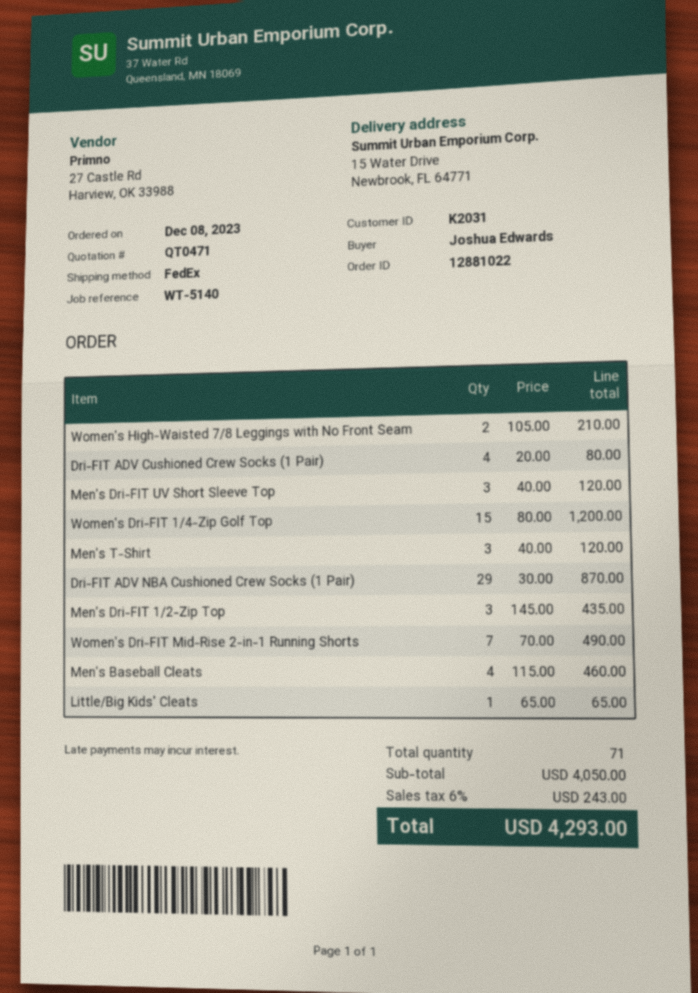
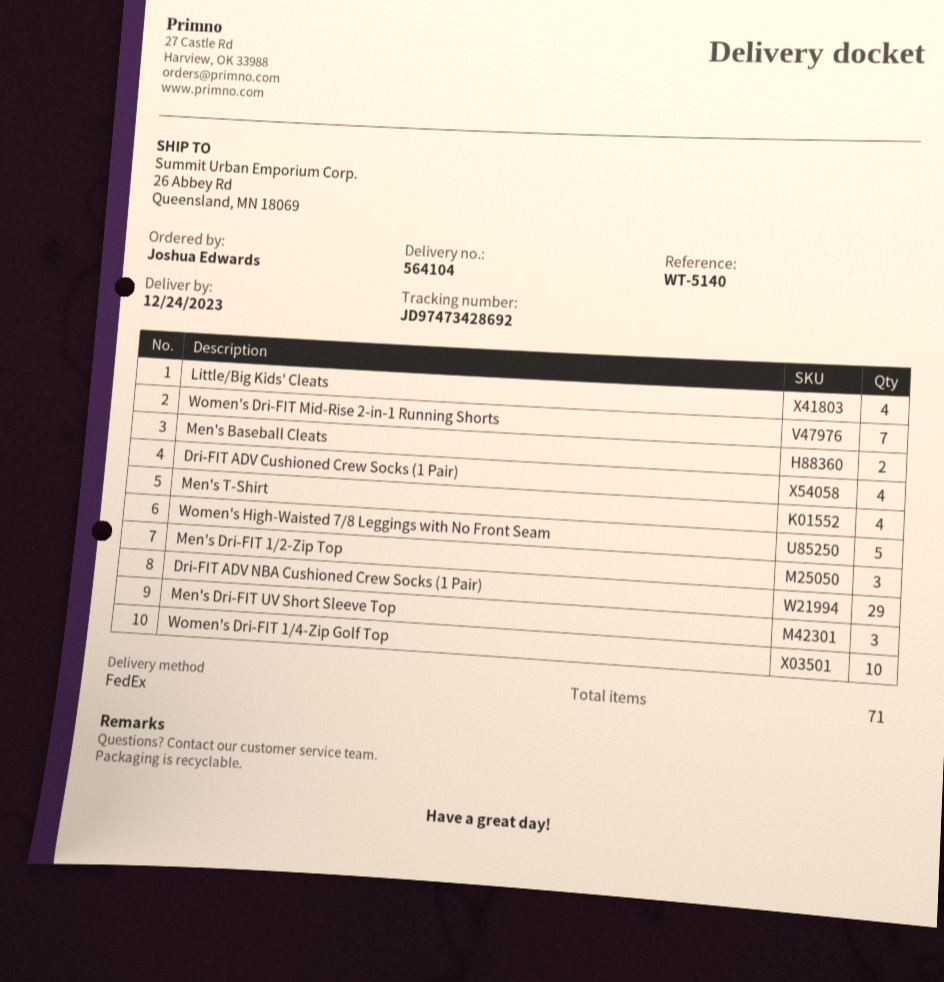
ship to: 15 Water Drive, Newbrook, FL 64771 -> 26 Abbey Rd, Queensland, MN 18069
Women's High-Waisted 7/8 Leggings with No Front Seam: 2 -> 5
Women's Dri-FIT 1/4-Zip Golf Top: 15 -> 10
Men's T-Shirt: 3 -> 4
Men's Baseball Cleats: 4 -> 2
Little/Big Kids' Cleats: 1 -> 4

